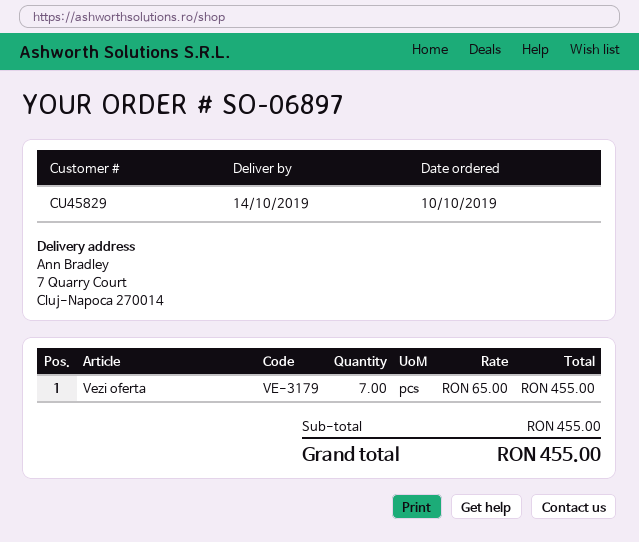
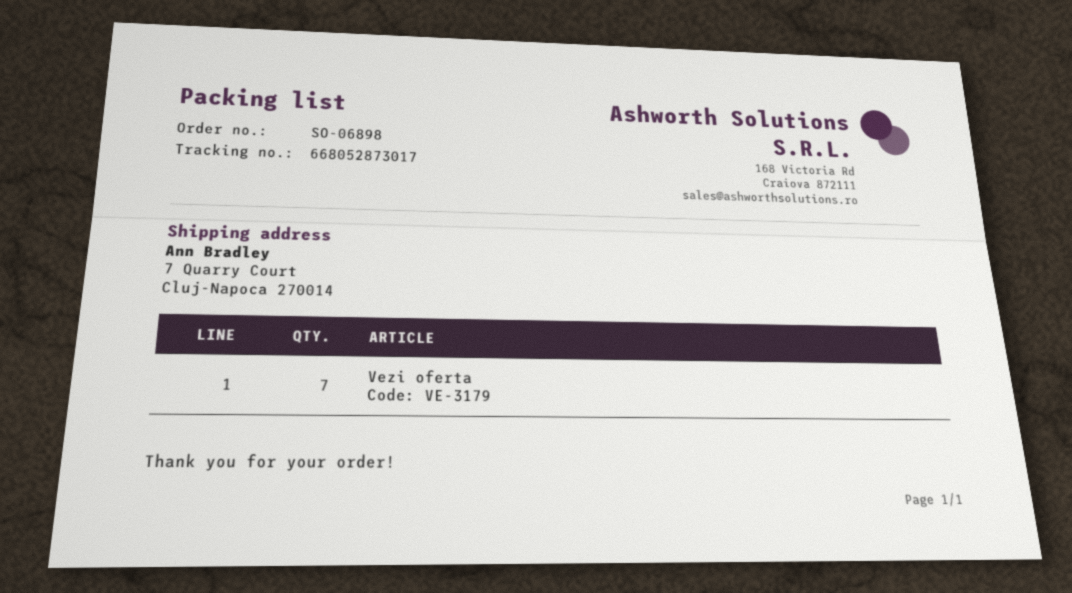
order number: SO-06897 -> SO-06898

